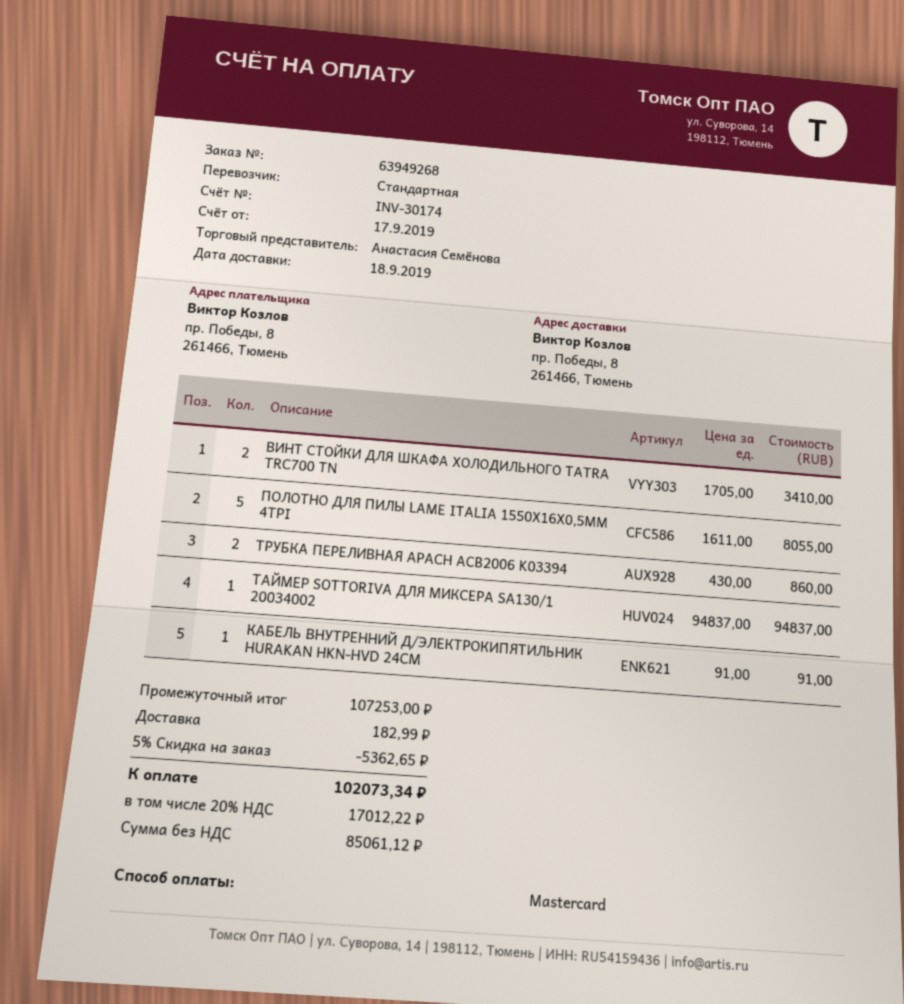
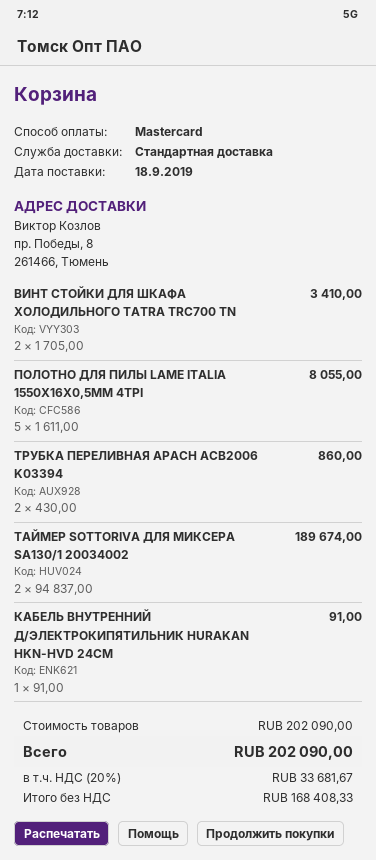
ТАЙМЕР SOTTORIVA ДЛЯ МИКСЕРА SA130/1 20034002: 1 x 94837.00 = 94837.00 -> 2 x 94837.00 = 189674.00
subtotal: 107253.00 -> 202090.00
discount: 5% = 5362.65 -> none
shipping: 182.99 -> none
net: 85061.12 -> 168408.33
tax: 20% = 17012.22 -> 20% = 33681.67
total: 102073.34 -> 202090.00

